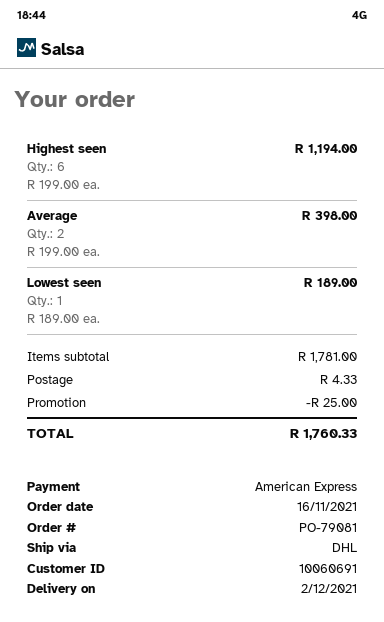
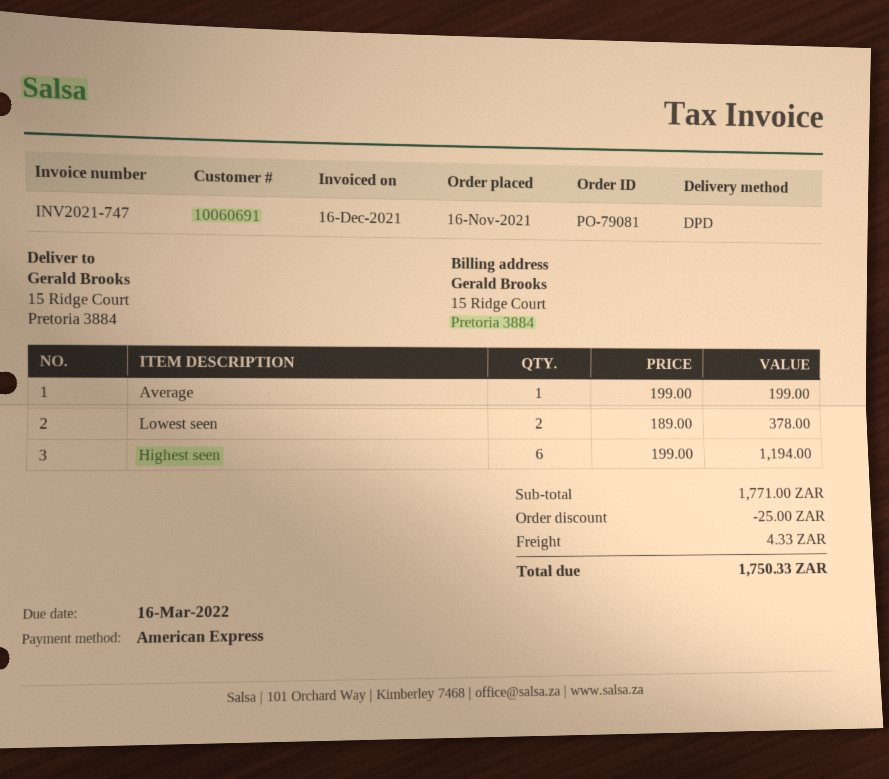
shipping method: DHL -> DPD
Average: 2 x 199.00 = 398.00 -> 1 x 199.00 = 199.00
Lowest seen: 1 x 189.00 = 189.00 -> 2 x 189.00 = 378.00
subtotal: 1781.00 -> 1771.00
total: 1760.33 -> 1750.33

